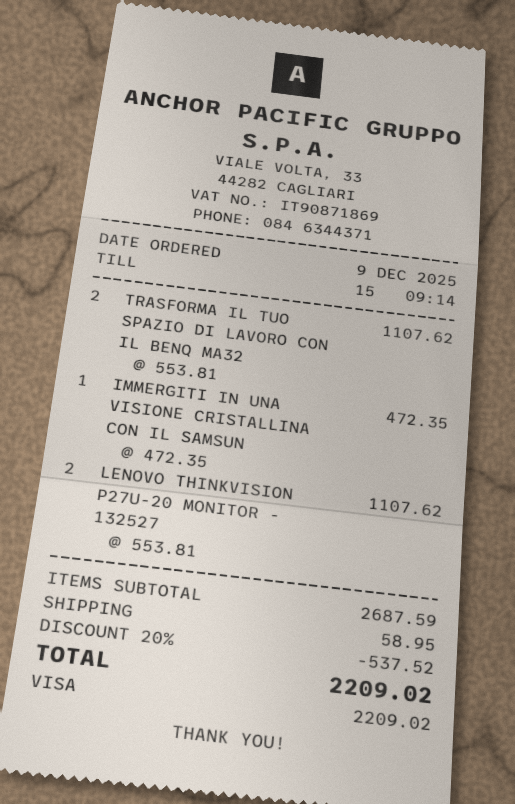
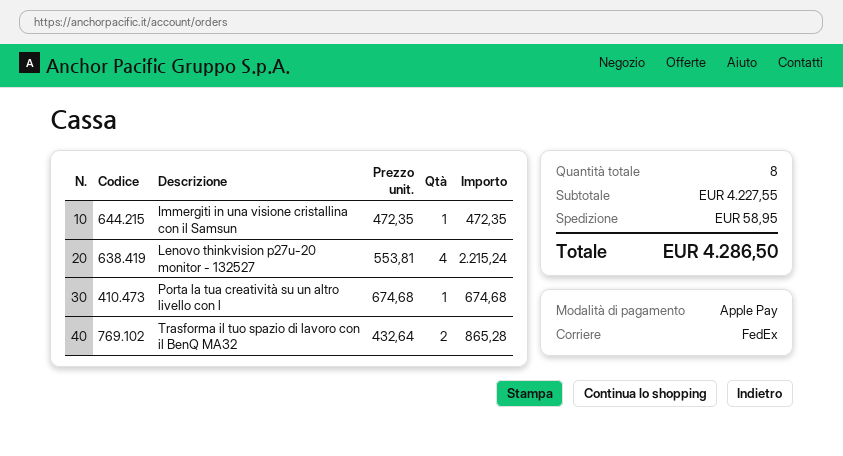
payment method: Visa -> Apple Pay
TRASFORMA IL TUO SPAZIO DI LAVORO CON IL BENQ MA32: 2 x 553.81 = 1107.62 -> 2 x 432.64 = 865.28
LENOVO THINKVISION P27U-20 MONITOR - 132527: 2 x 553.81 = 1107.62 -> 4 x 553.81 = 2215.24
Porta la tua creatività su un altro livello con l: none -> 1 x 674.68 = 674.68
subtotal: 2687.59 -> 4227.55
discount: 20% = 537.52 -> none
total: 2209.02 -> 4286.50

